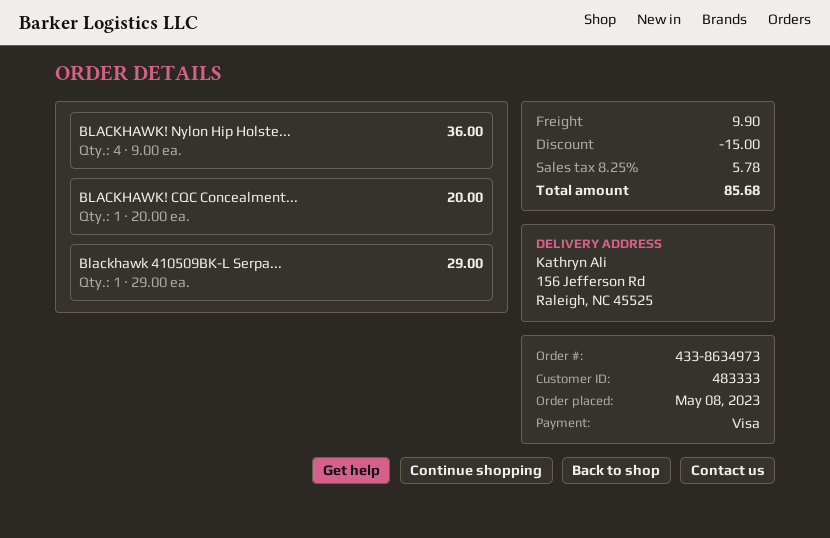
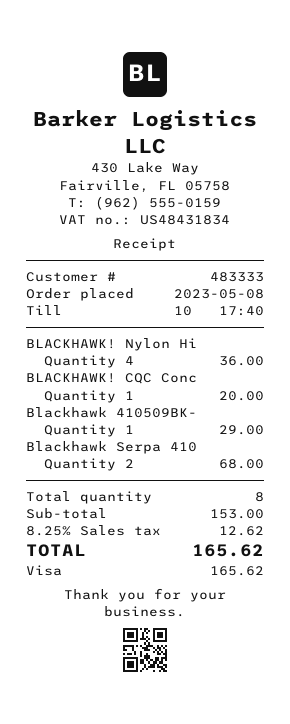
Blackhawk Serpa 410: none -> 2 for 68.00
discount: 15.00 -> none
shipping: 9.90 -> none
tax: 8.25% = 5.78 -> 8.25% = 12.62
total: 85.68 -> 165.62

